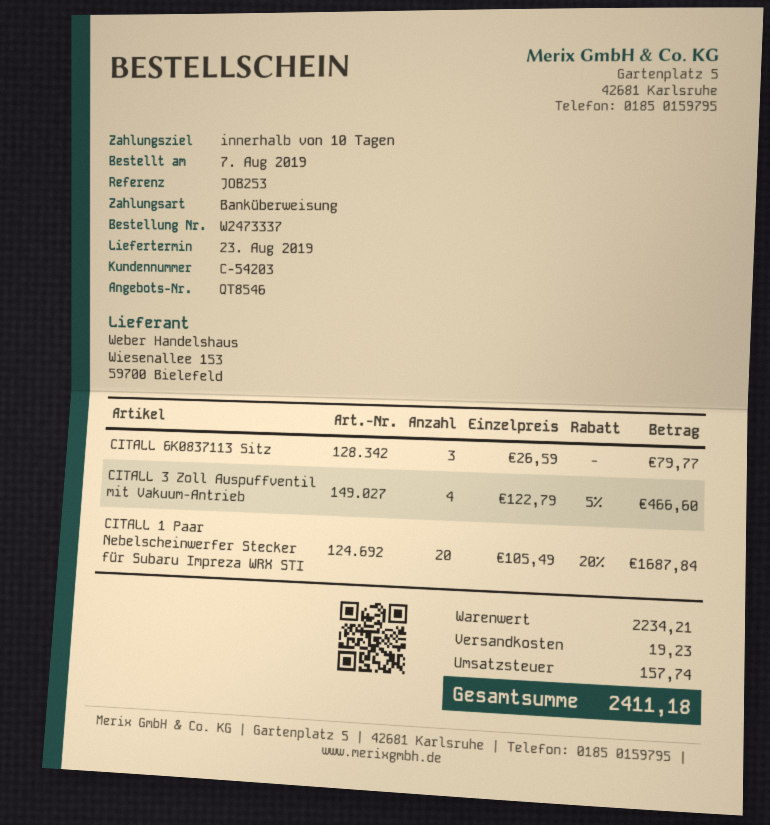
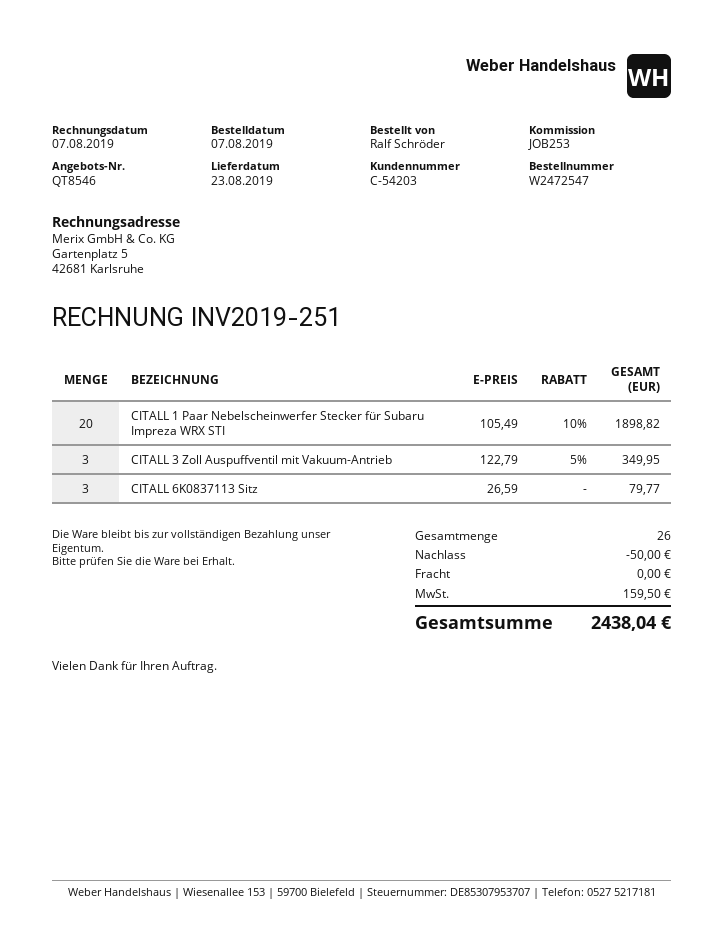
order number: W2473337 -> W2472547
CITALL 3 Zoll Auspuffventil mit Vakuum-Antrieb: 4 x 122.79 - 5% = 466.60 -> 3 x 122.79 - 5% = 349.95
CITALL 1 Paar Nebelscheinwerfer Stecker für Subaru Impreza WRX STI: 20 x 105.49 - 20% = 1687.84 -> 20 x 105.49 - 10% = 1898.82
discount: none -> 50.00
shipping: 19.23 -> 0.00
tax: 157.74 -> 159.50
total: 2411.18 -> 2438.04

